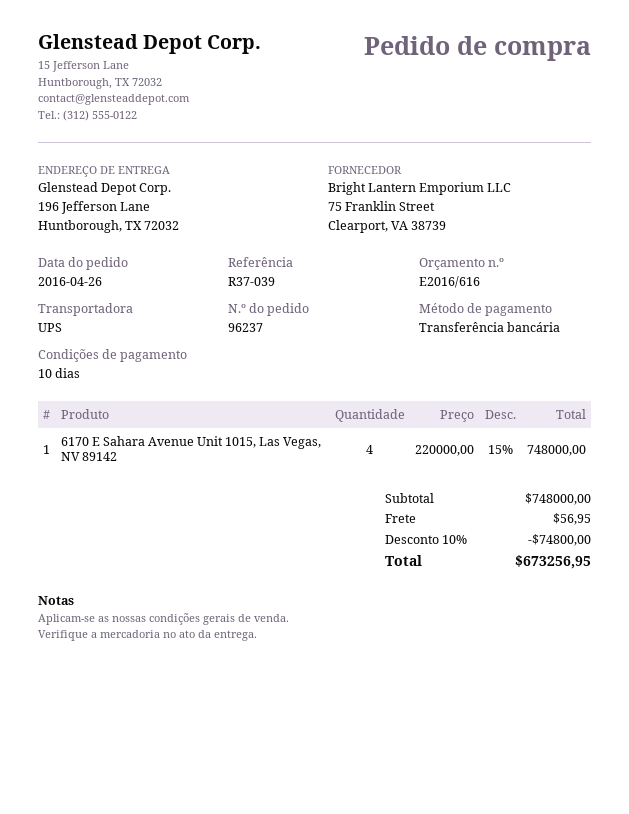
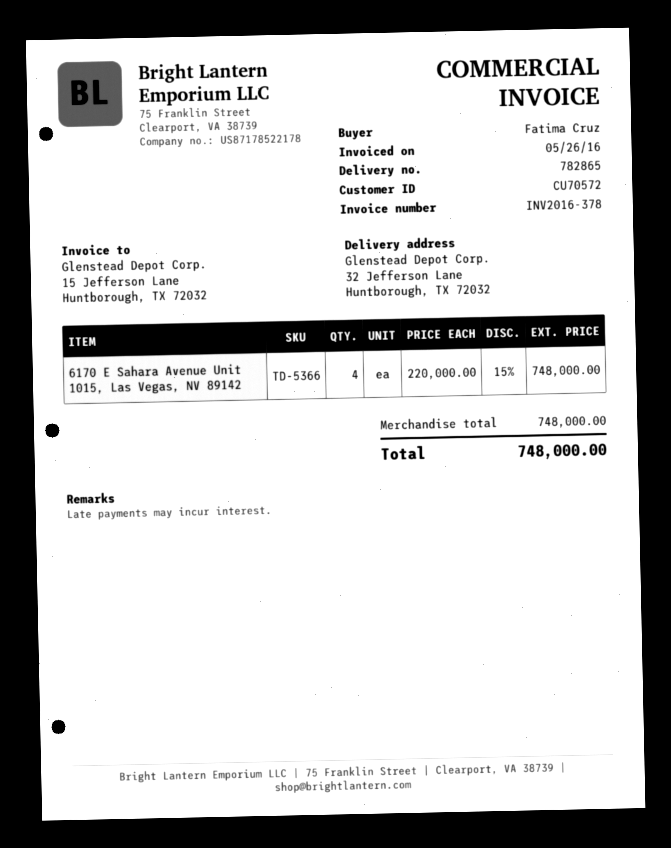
ship to: 196 Jefferson Lane, Huntborough, TX 72032 -> 32 Jefferson Lane, Huntborough, TX 72032
discount: 10% = 74800.00 -> none
shipping: 56.95 -> none
total: 673256.95 -> 748000.00

